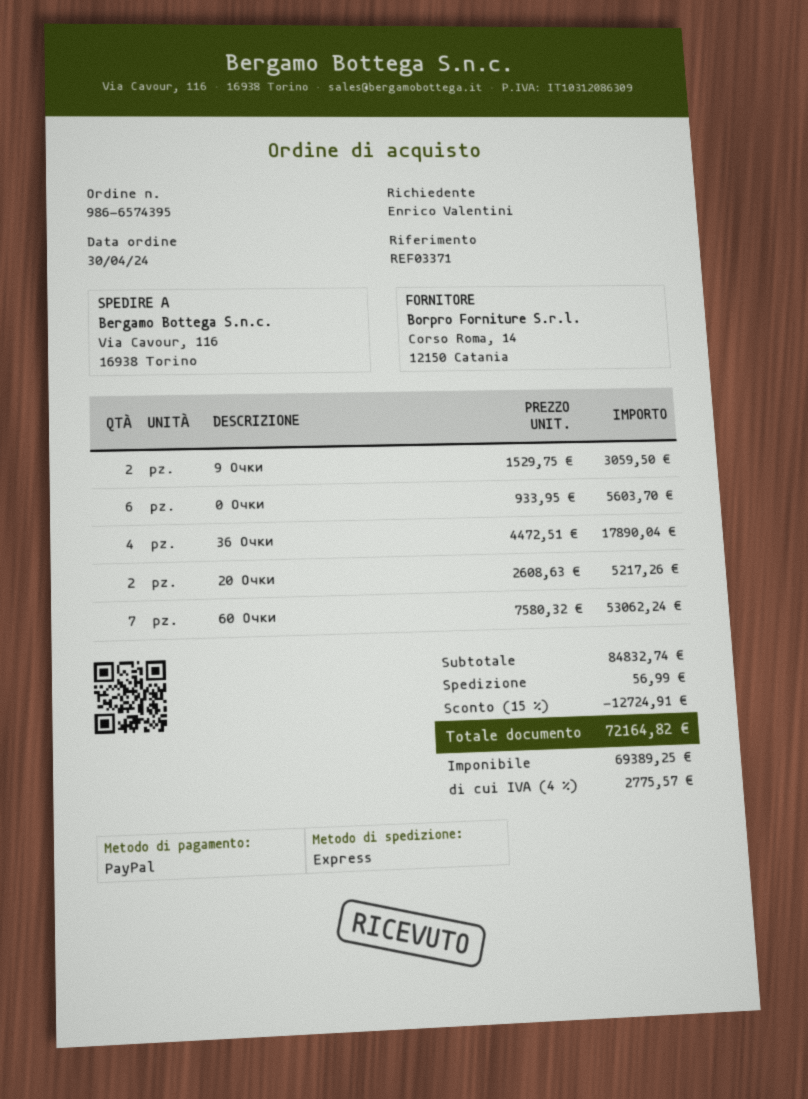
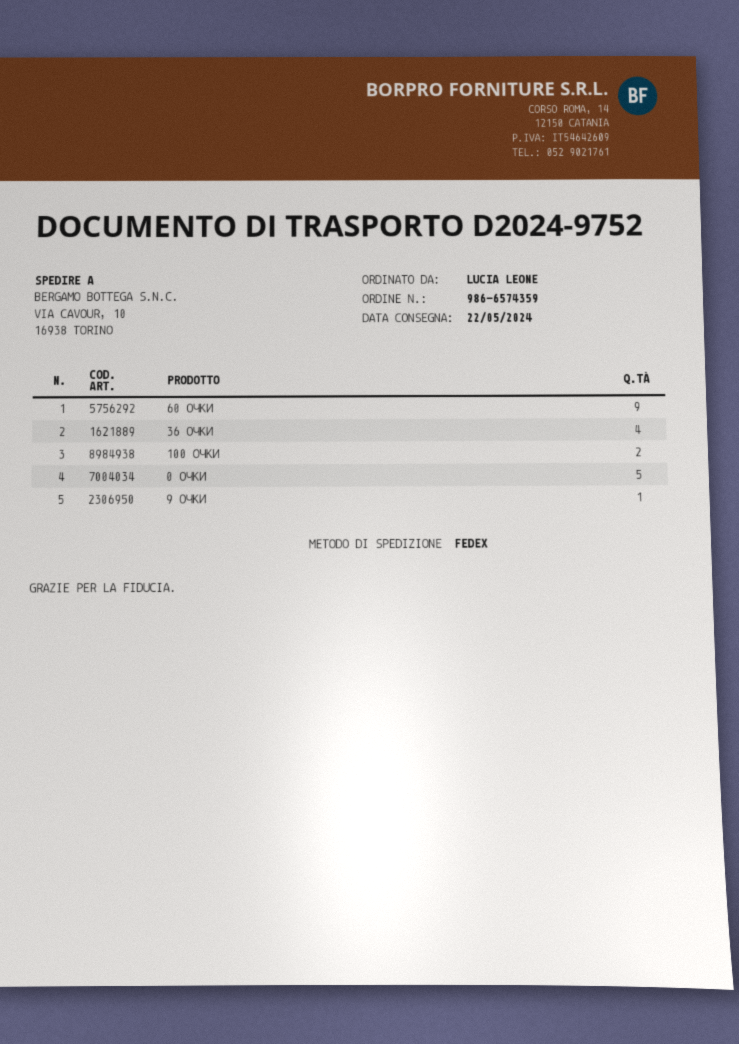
order number: 986-6574395 -> 986-6574359
ordered by: Enrico Valentini -> LUCIA LEONE
shipping method: express -> FedEx
ship to: Via Cavour, 116, 16938 Torino -> VIA CAVOUR, 10, 16938 TORINO
9 Очки: 2 -> 1
0 Очки: 6 -> 5
20 Очки: 2 -> none
60 Очки: 7 -> 9
100 ОЧКИ: none -> 2

